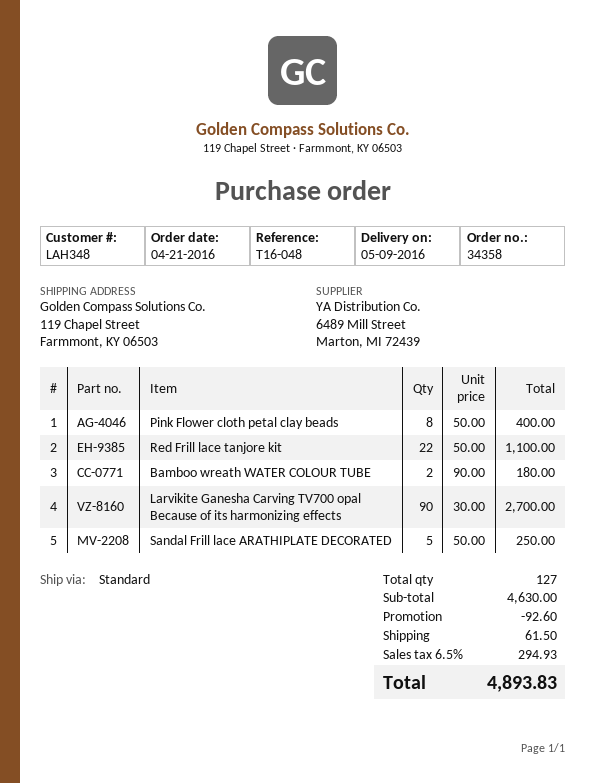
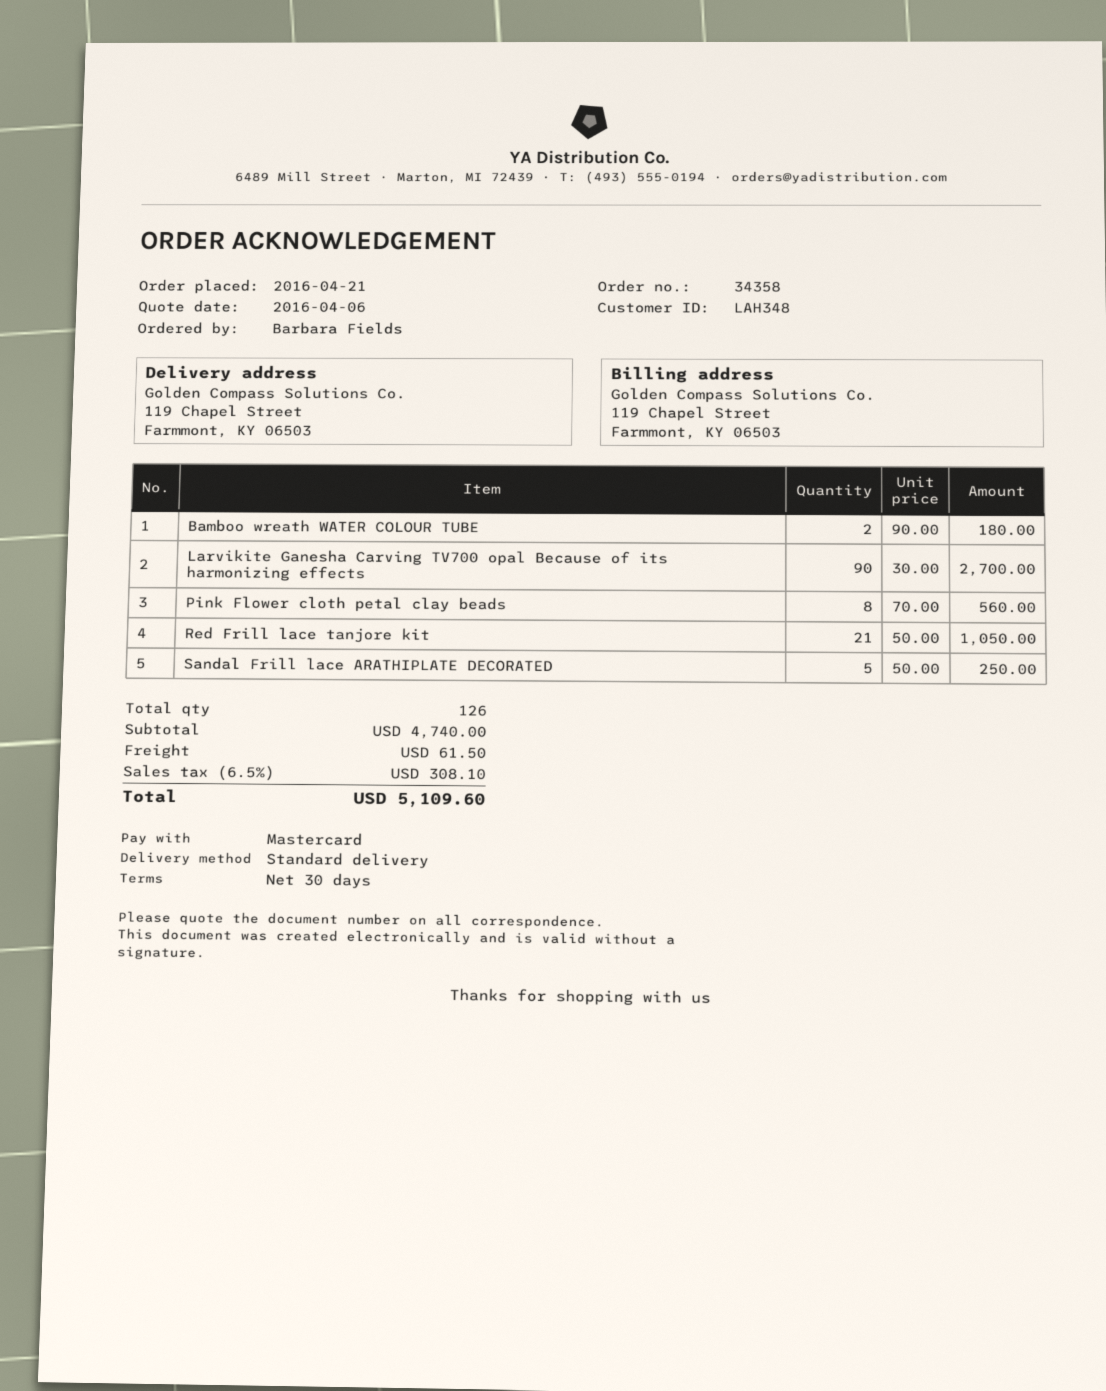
Pink Flower cloth petal clay beads: 8 x 50.00 = 400.00 -> 8 x 70.00 = 560.00
Red Frill lace tanjore kit: 22 x 50.00 = 1100.00 -> 21 x 50.00 = 1050.00
total quantity: 127 -> 126
subtotal: 4630.00 -> 4740.00
discount: 92.60 -> none
tax: 6.5% = 294.93 -> 6.5% = 308.10
total: 4893.83 -> 5109.60

